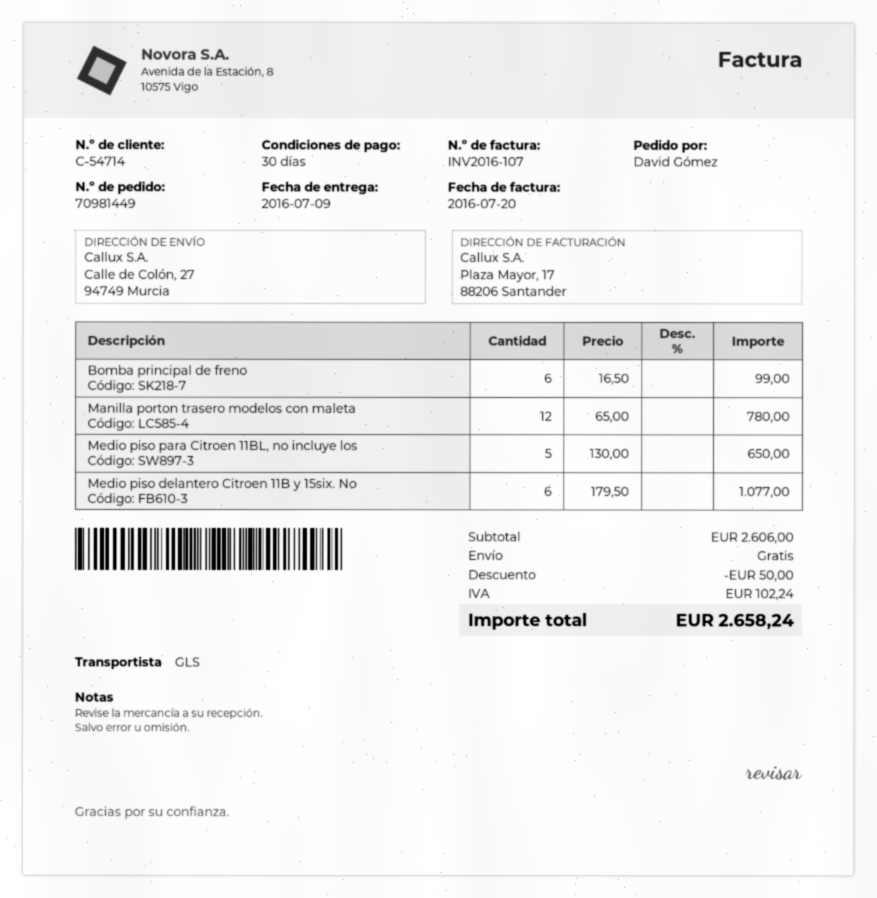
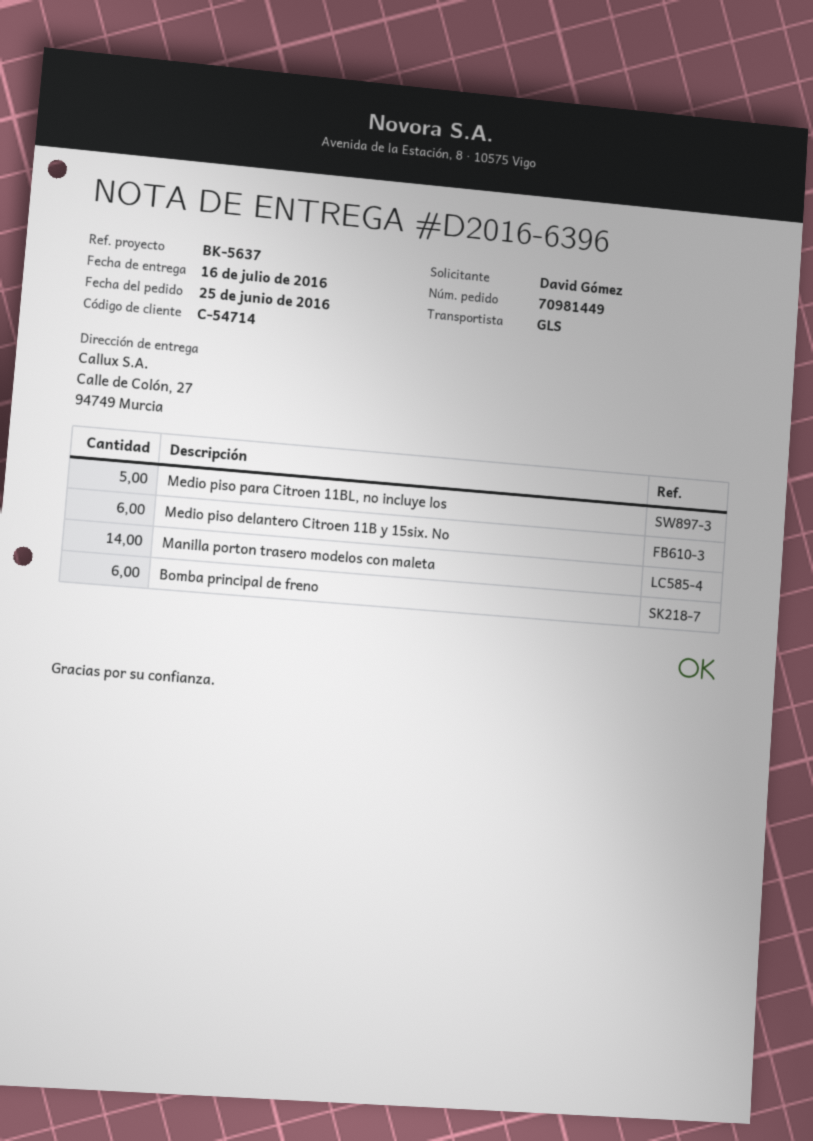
delivery date: 2016-07-09 -> 2016-07-16
Manilla porton trasero modelos con maleta: 12 -> 14

